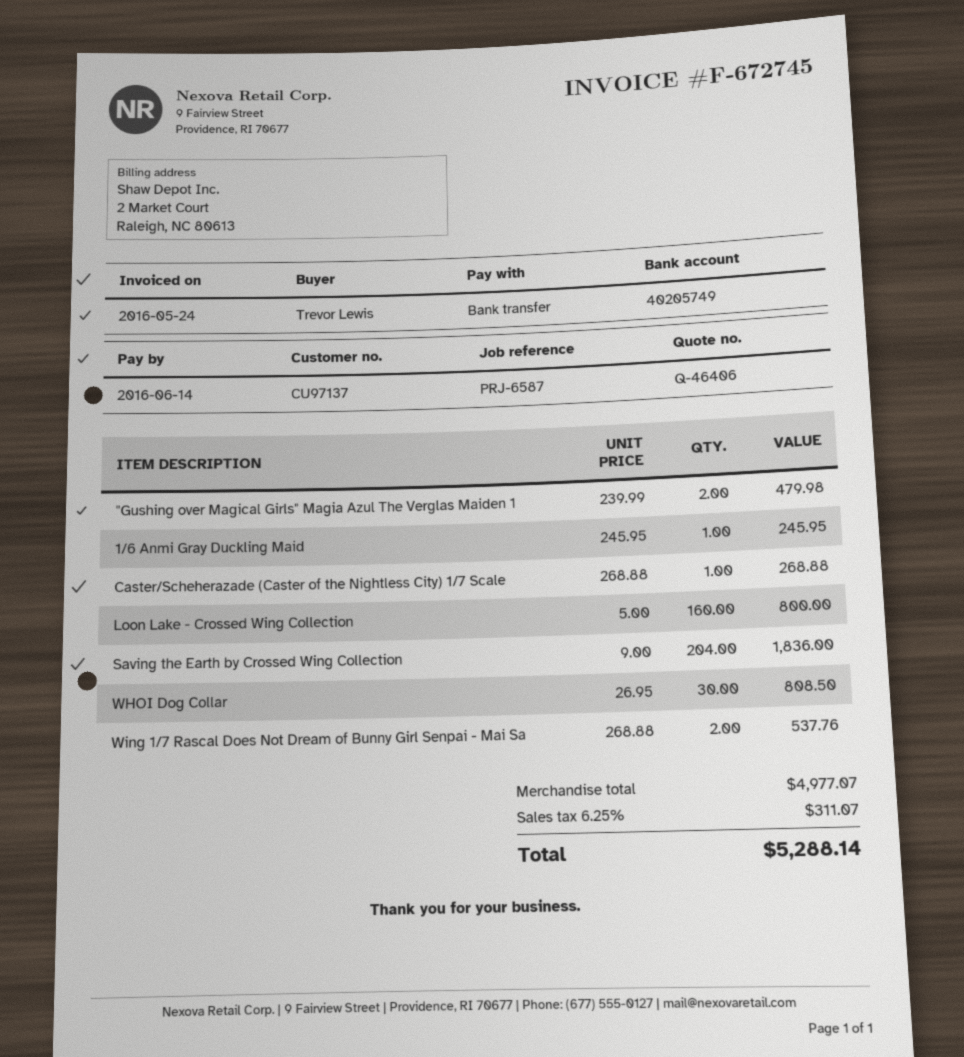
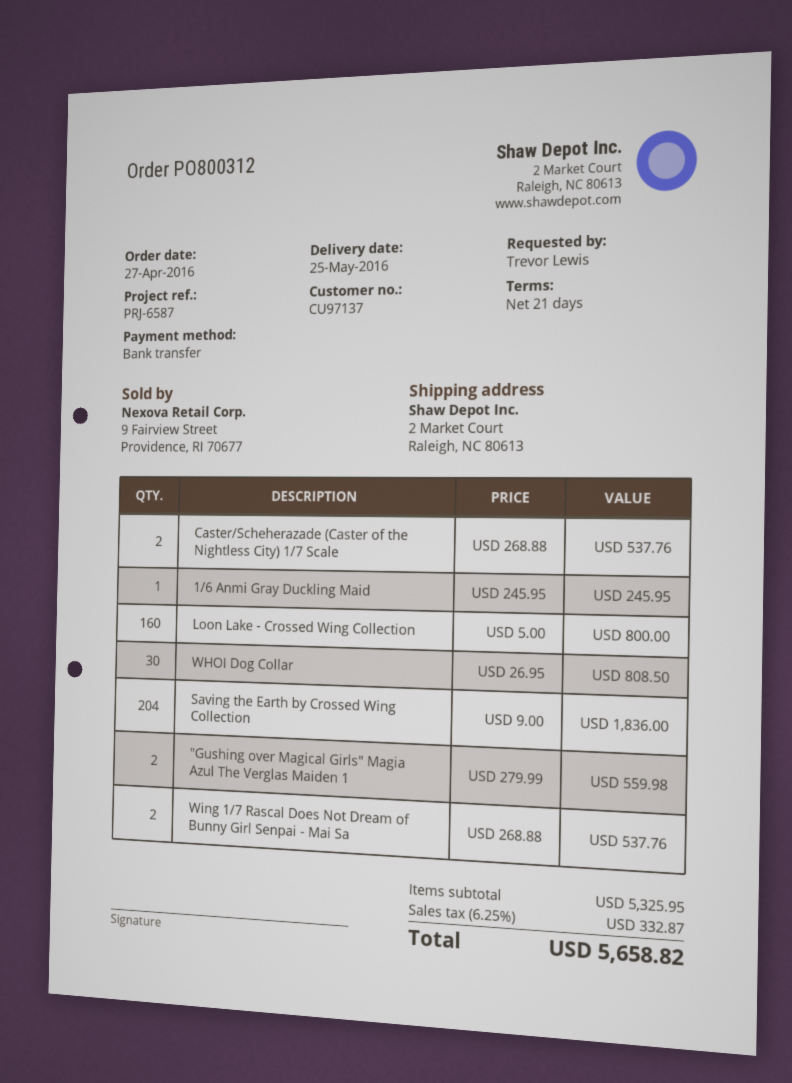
"Gushing over Magical Girls" Magia Azul The Verglas Maiden 1: 2 x 239.99 = 479.98 -> 2 x 279.99 = 559.98
Caster/Scheherazade (Caster of the Nightless City) 1/7 Scale: 1 x 268.88 = 268.88 -> 2 x 268.88 = 537.76
subtotal: 4977.07 -> 5325.95
tax: 6.25% = 311.07 -> 6.25% = 332.87
total: 5288.14 -> 5658.82

